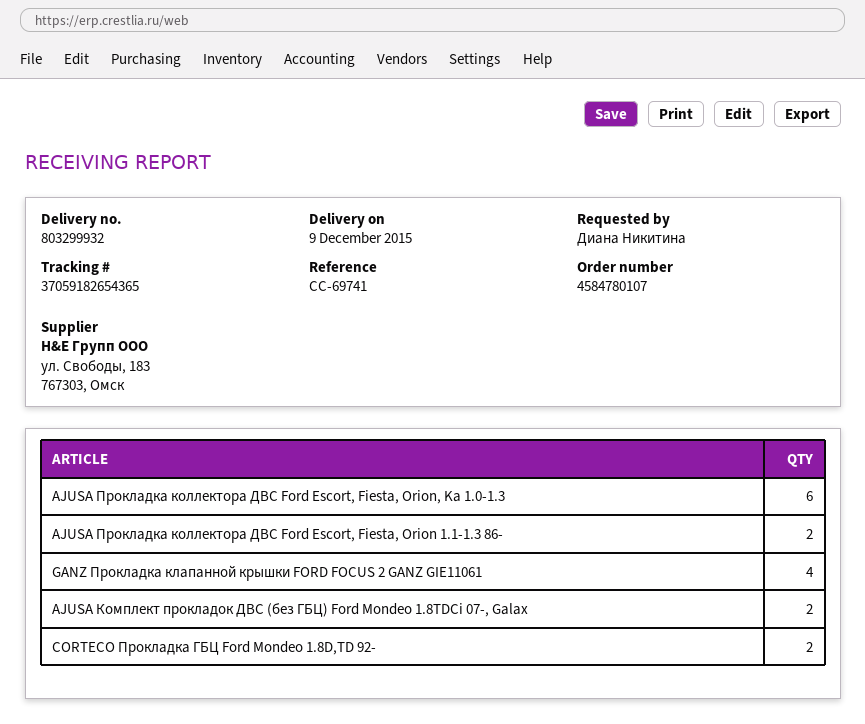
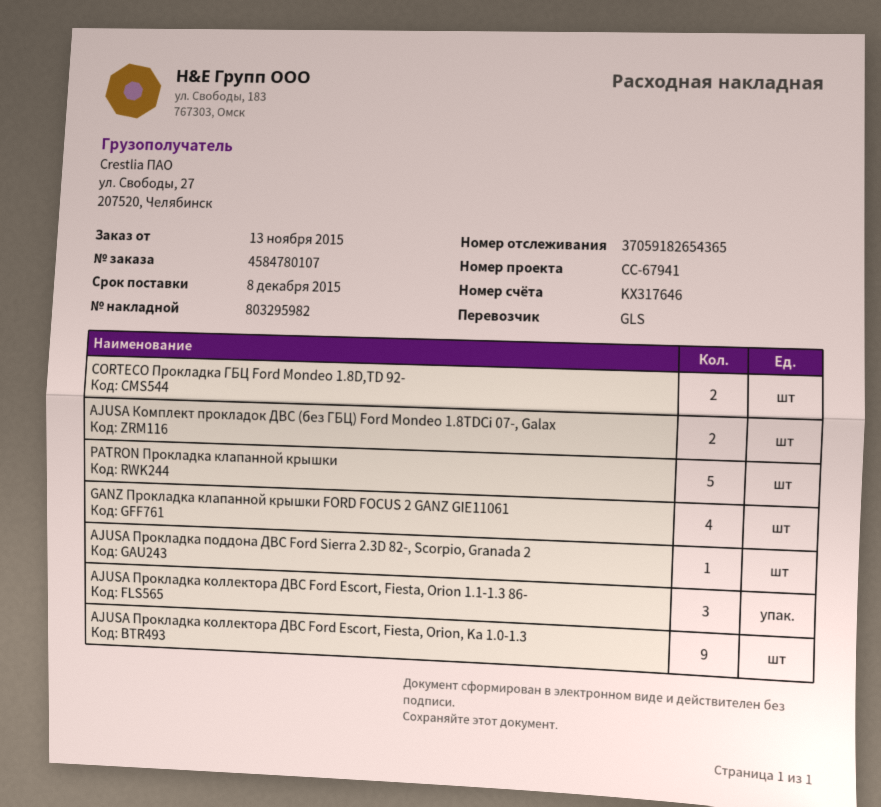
delivery note number: 803299932 -> 803295982
delivery date: 2015-12-09 -> 2015-12-08
reference: CC-69741 -> CC-67941
AJUSA Прокладка коллектора ДВС Ford Escort, Fiesta, Orion, Ka 1.0-1.3: 6 -> 9
AJUSA Прокладка коллектора ДВС Ford Escort, Fiesta, Orion 1.1-1.3 86-: 2 -> 3
PATRON Прокладка клапанной крышки: none -> 5
AJUSA Прокладка поддона ДВС Ford Sierra 2.3D 82-, Scorpio, Granada 2: none -> 1

